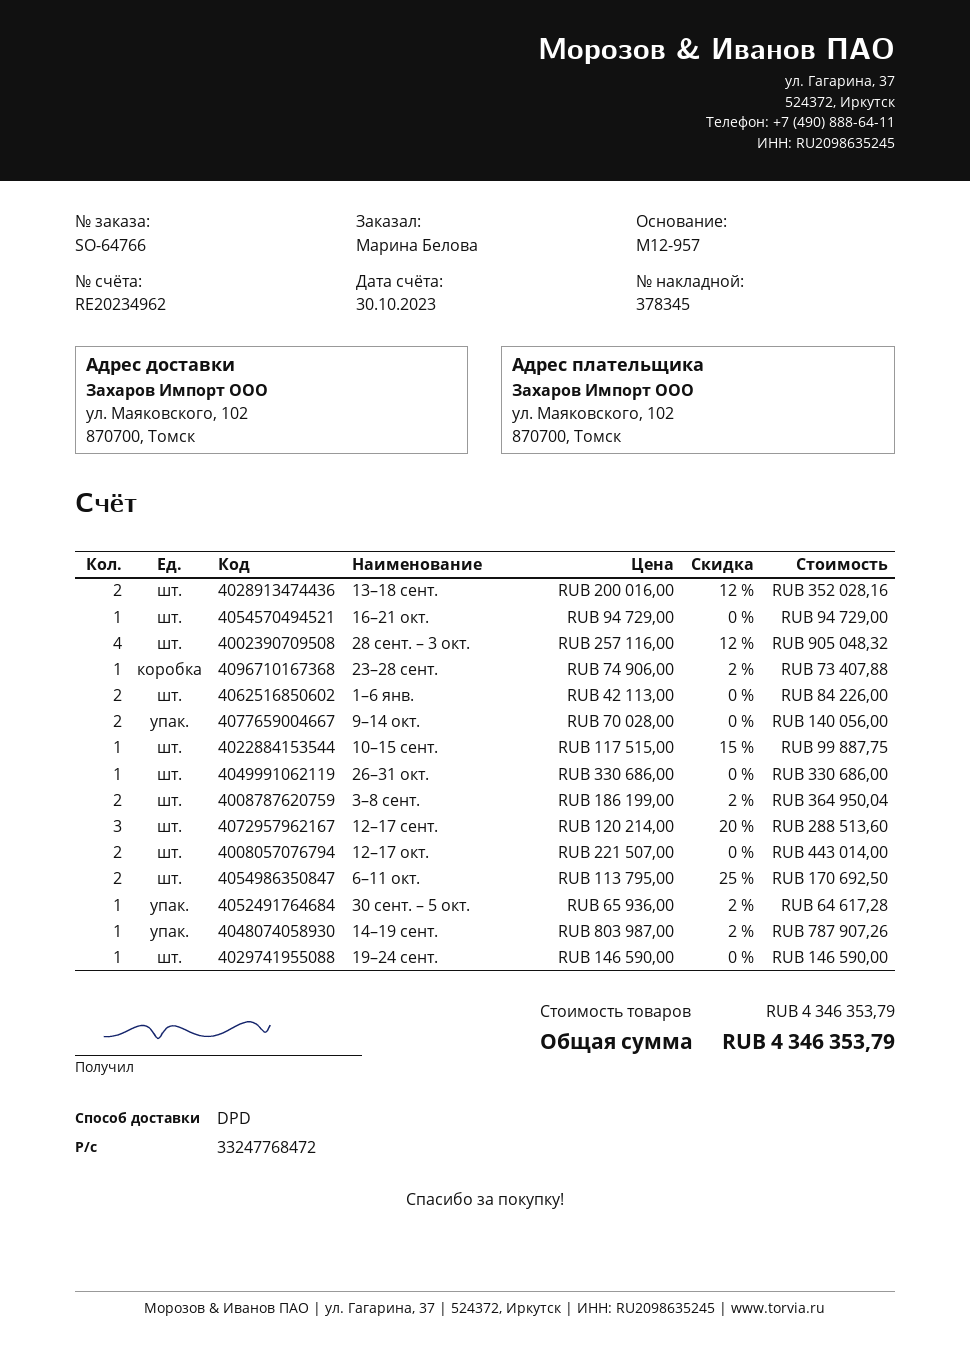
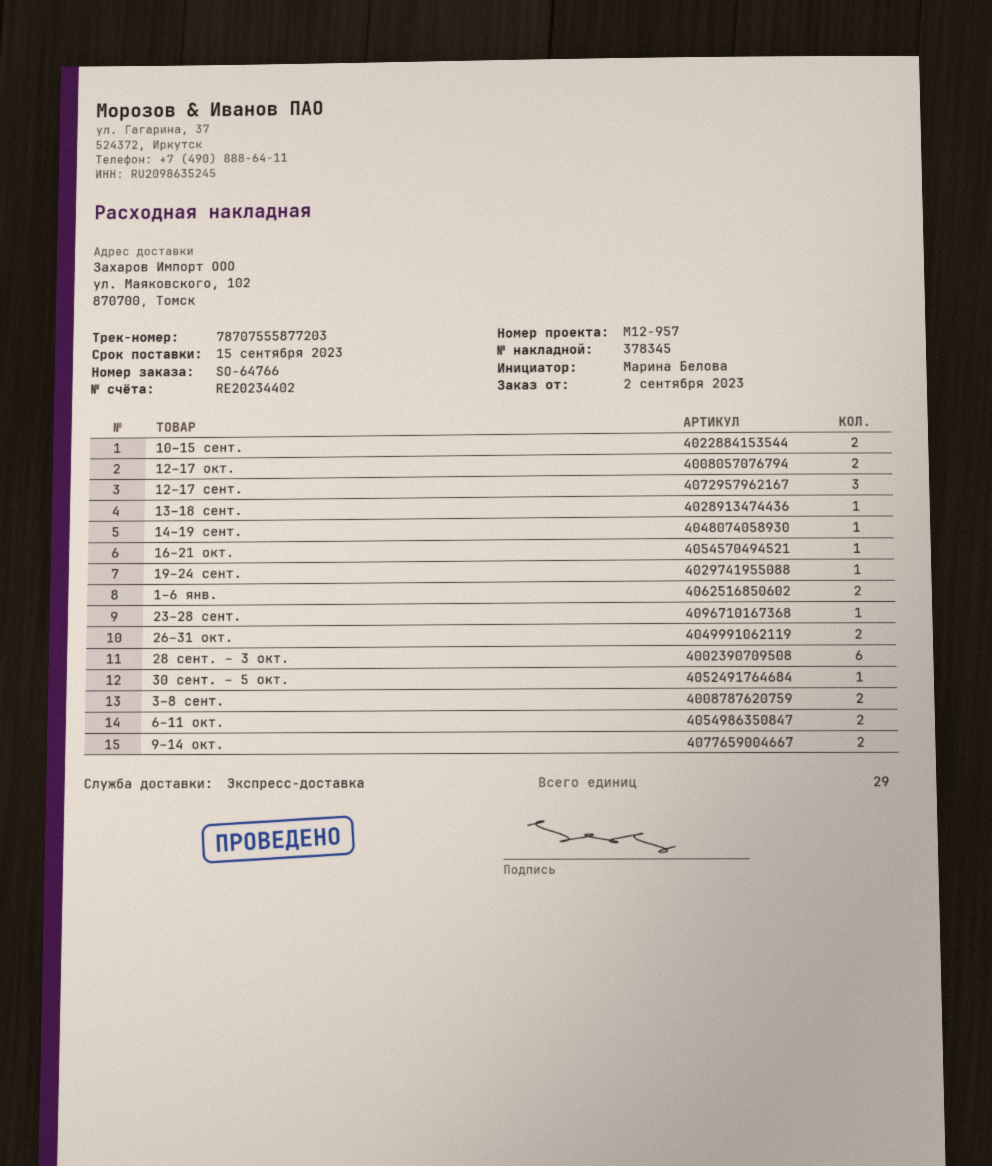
invoice number: RE20234962 -> RE20234402
shipping method: DPD -> express
13–18 сент.: 2 -> 1
28 сент. – 3 окт.: 4 -> 6
10–15 сент.: 1 -> 2
26–31 окт.: 1 -> 2

